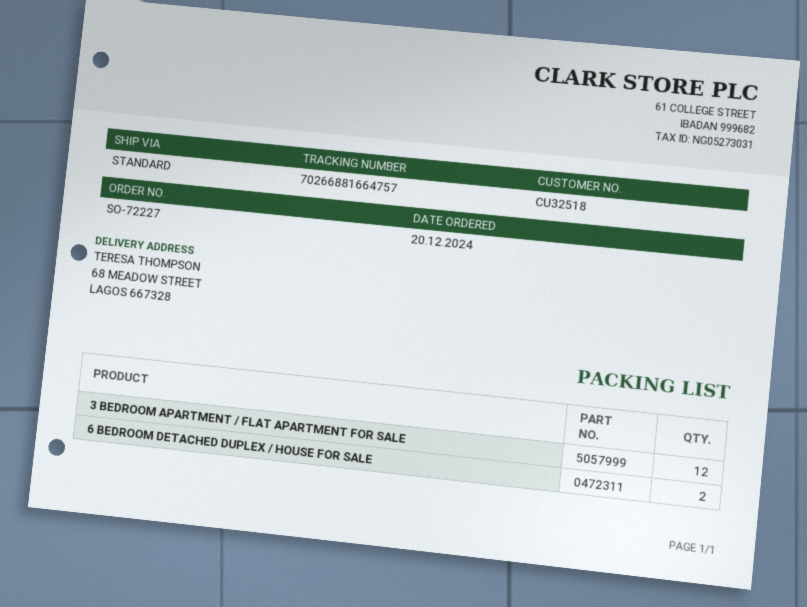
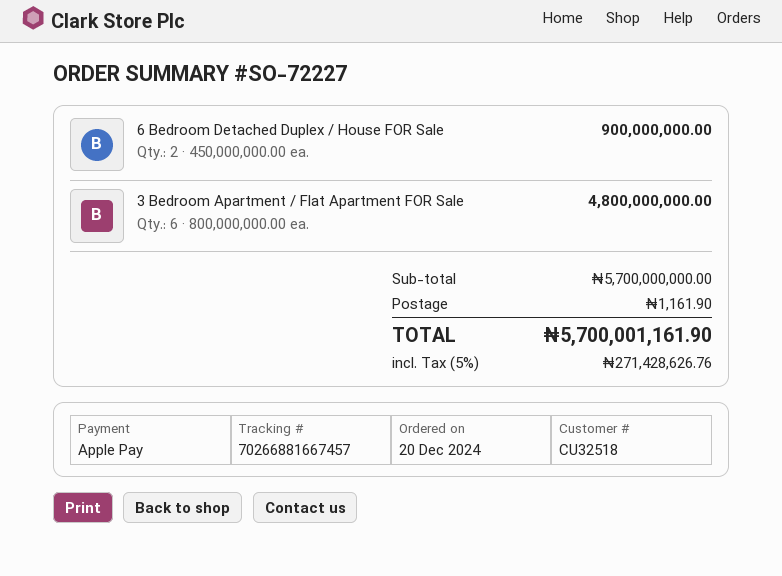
tracking number: 70266881664757 -> 70266881667457
3 BEDROOM APARTMENT / FLAT APARTMENT FOR SALE: 12 -> 6

